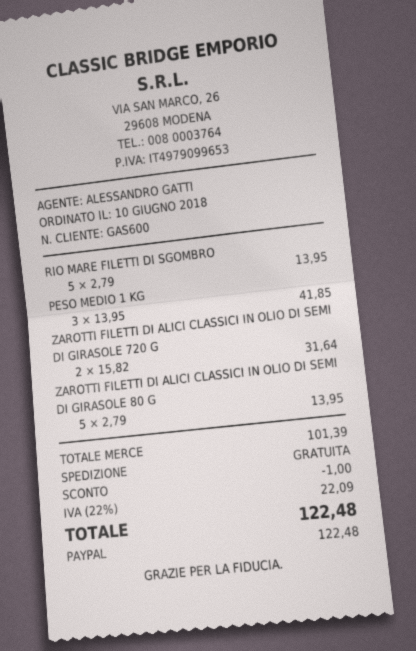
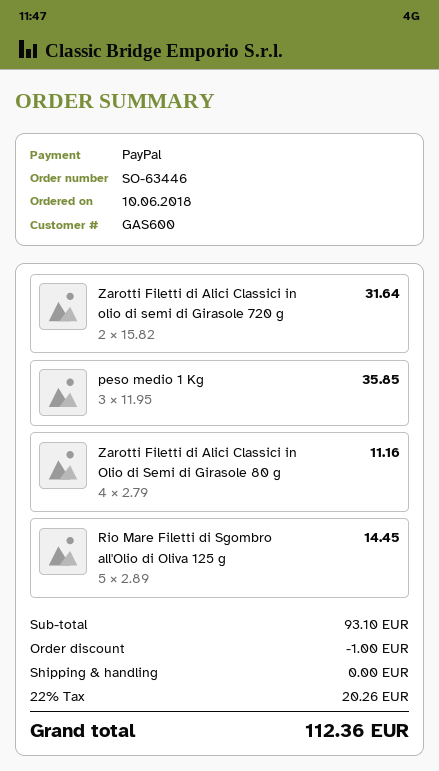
RIO MARE FILETTI DI SGOMBRO: 5 x 2.79 = 13.95 -> 5 x 2.89 = 14.45
PESO MEDIO 1 KG: 3 x 13.95 = 41.85 -> 3 x 11.95 = 35.85
ZAROTTI FILETTI DI ALICI CLASSICI IN OLIO DI SEMI DI GIRASOLE 80 G: 5 x 2.79 = 13.95 -> 4 x 2.79 = 11.16
subtotal: 101.39 -> 93.10
tax: 22% = 22.09 -> 22% = 20.26
total: 122.48 -> 112.36

